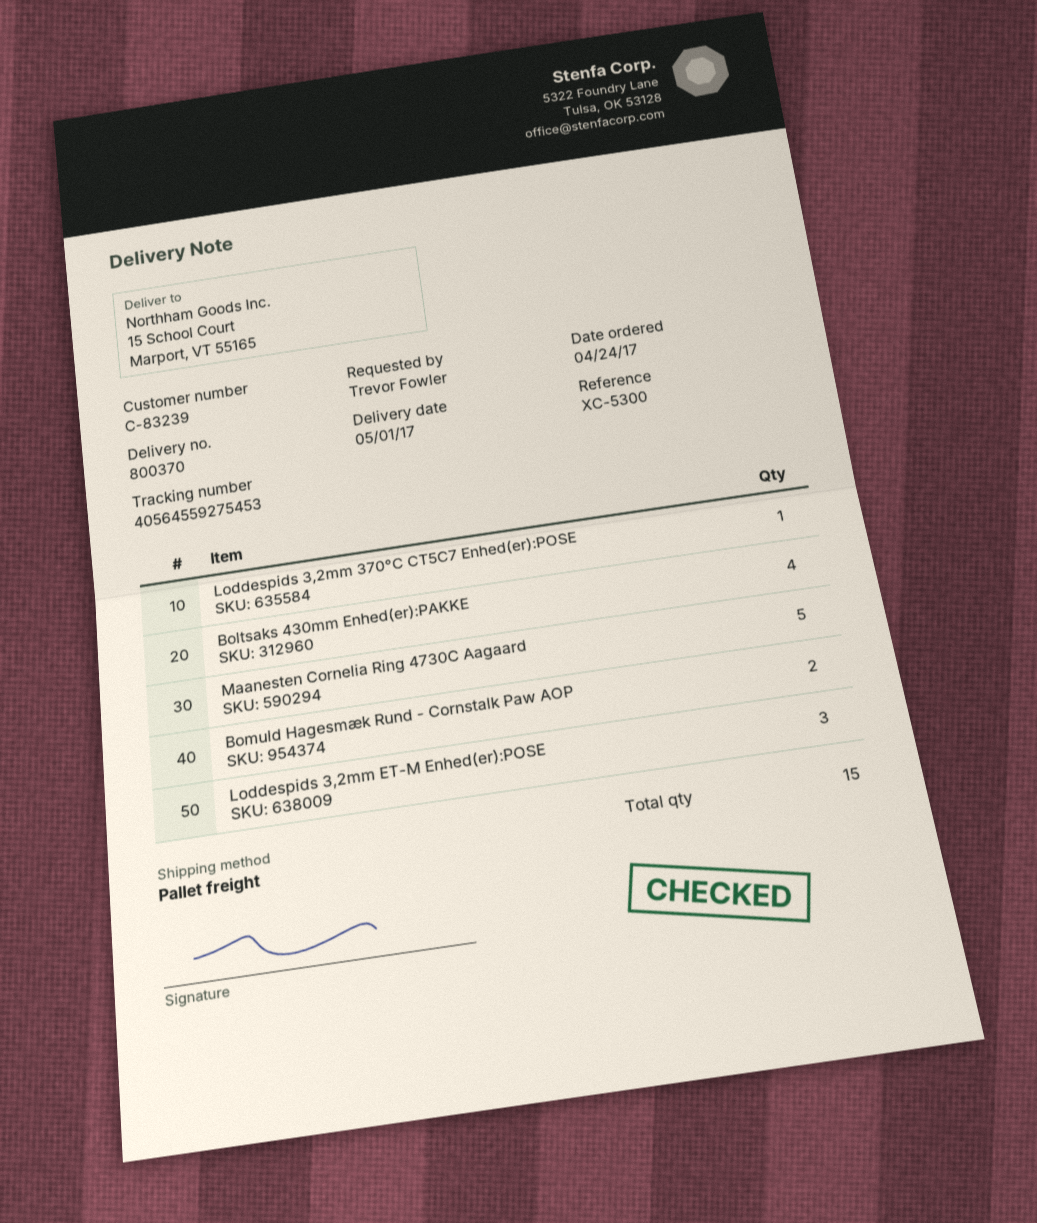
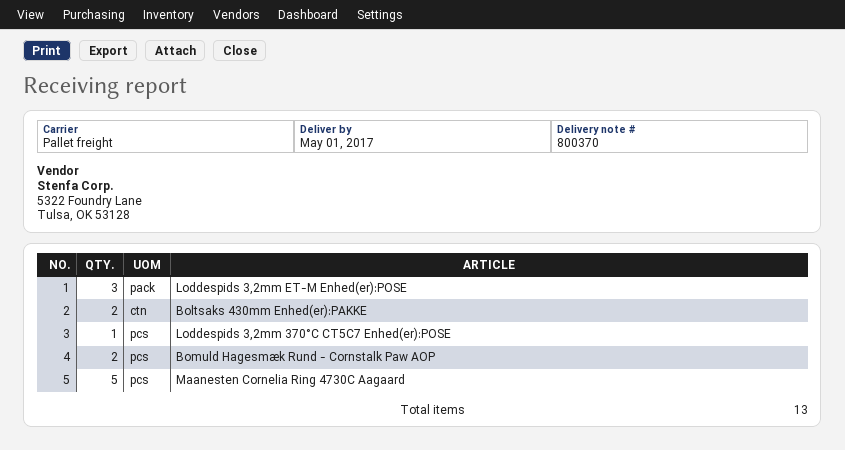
Boltsaks 430mm Enhed(er):PAKKE: 4 -> 2
total quantity: 15 -> 13

